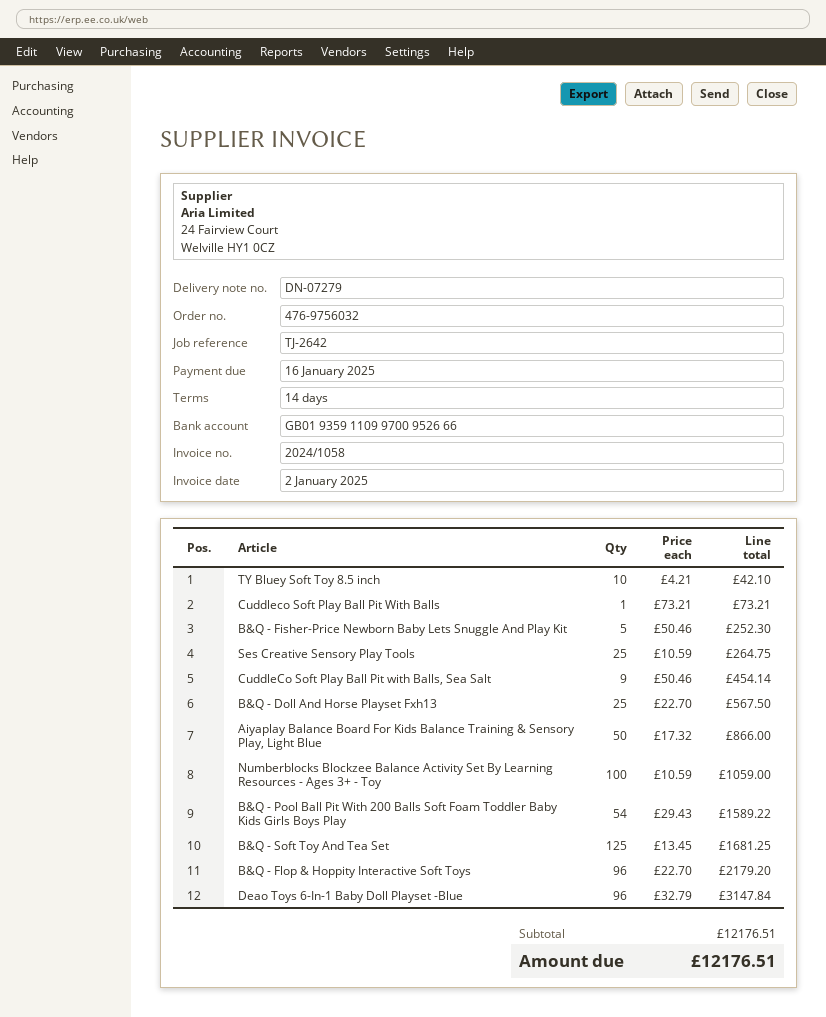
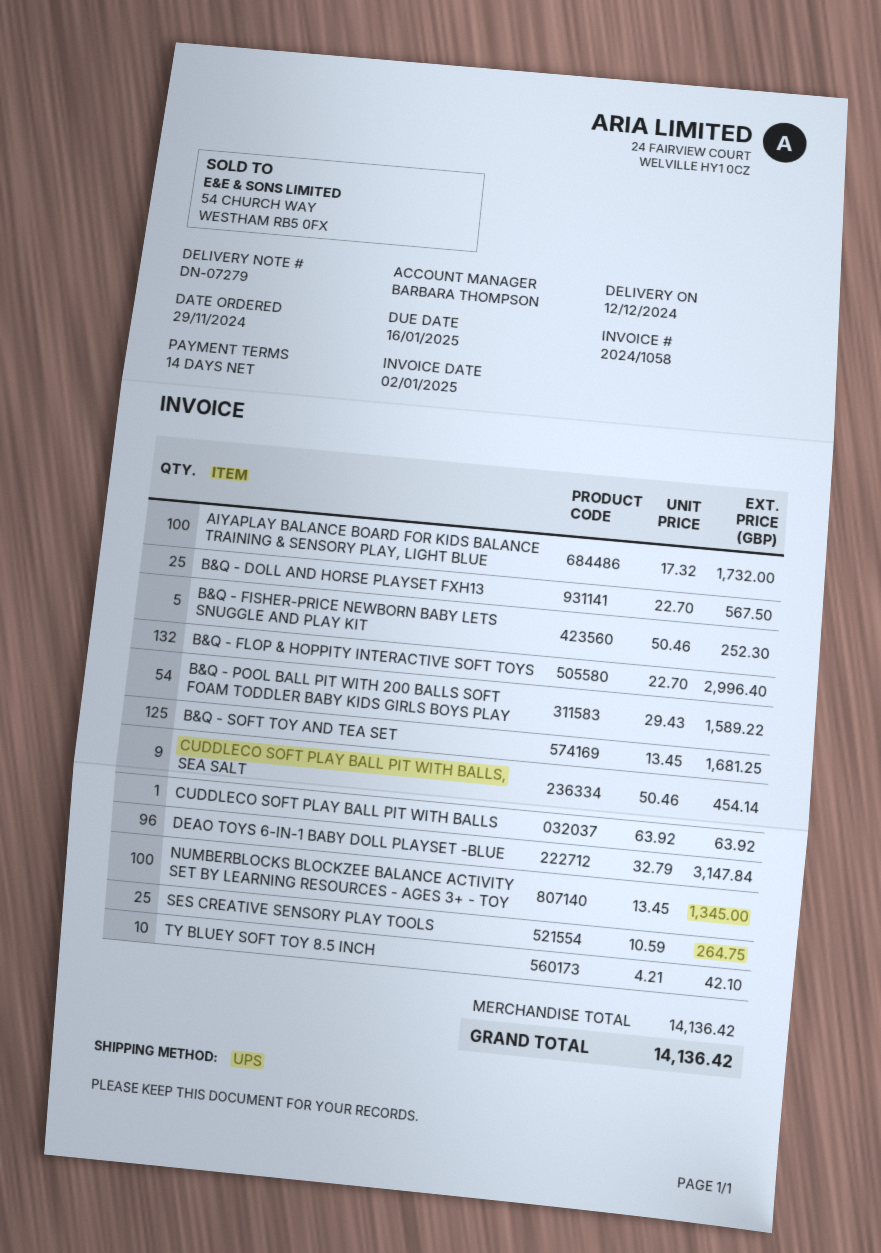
Cuddleco Soft Play Ball Pit With Balls: 1 x 73.21 = 73.21 -> 1 x 63.92 = 63.92
Aiyaplay Balance Board For Kids Balance Training & Sensory Play, Light Blue: 50 x 17.32 = 866.00 -> 100 x 17.32 = 1732.00
Numberblocks Blockzee Balance Activity Set By Learning Resources - Ages 3+ - Toy: 100 x 10.59 = 1059.00 -> 100 x 13.45 = 1345.00
B&Q - Flop & Hoppity Interactive Soft Toys: 96 x 22.70 = 2179.20 -> 132 x 22.70 = 2996.40
subtotal: 12176.51 -> 14136.42
total: 12176.51 -> 14136.42

